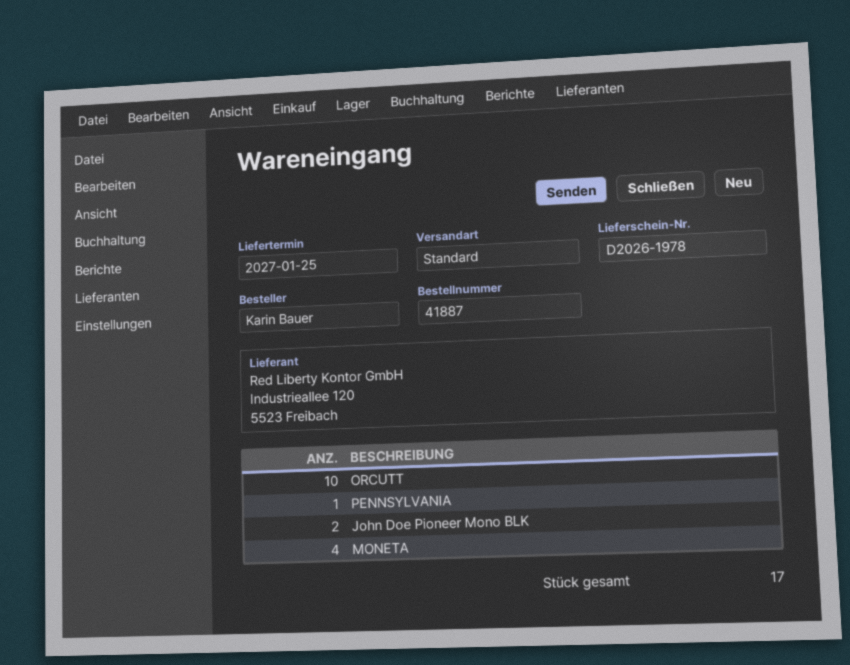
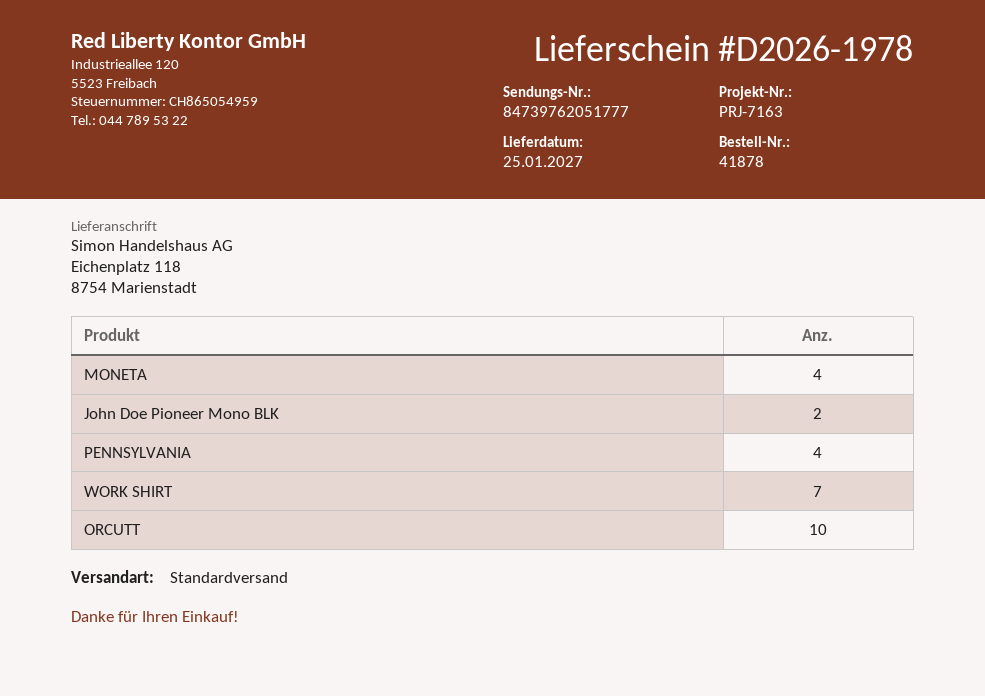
order number: 41887 -> 41878
PENNSYLVANIA: 1 -> 4
WORK SHIRT: none -> 7

